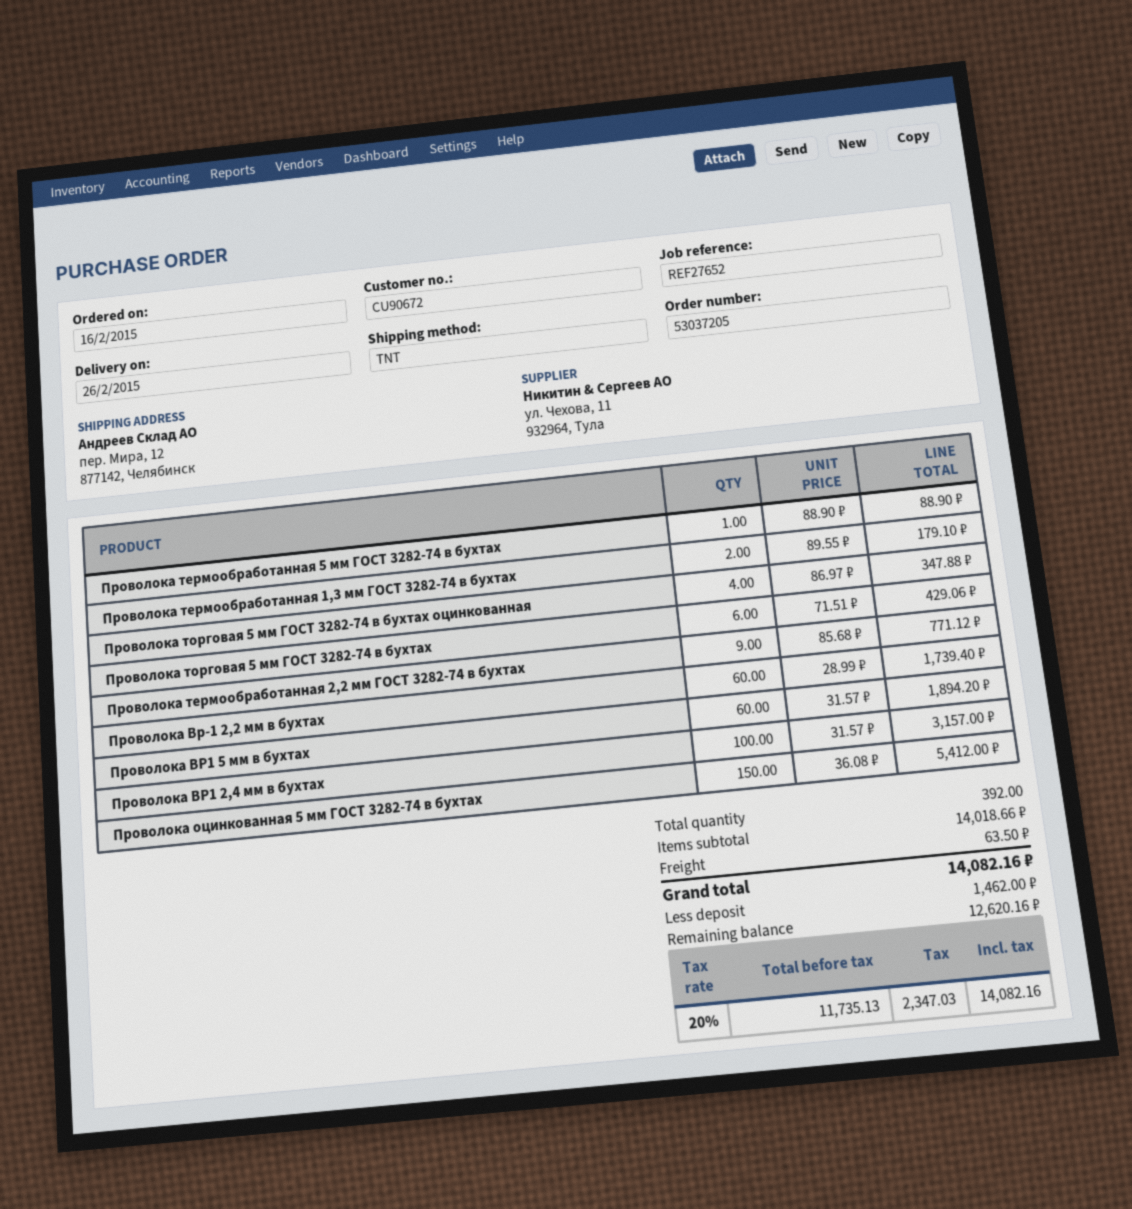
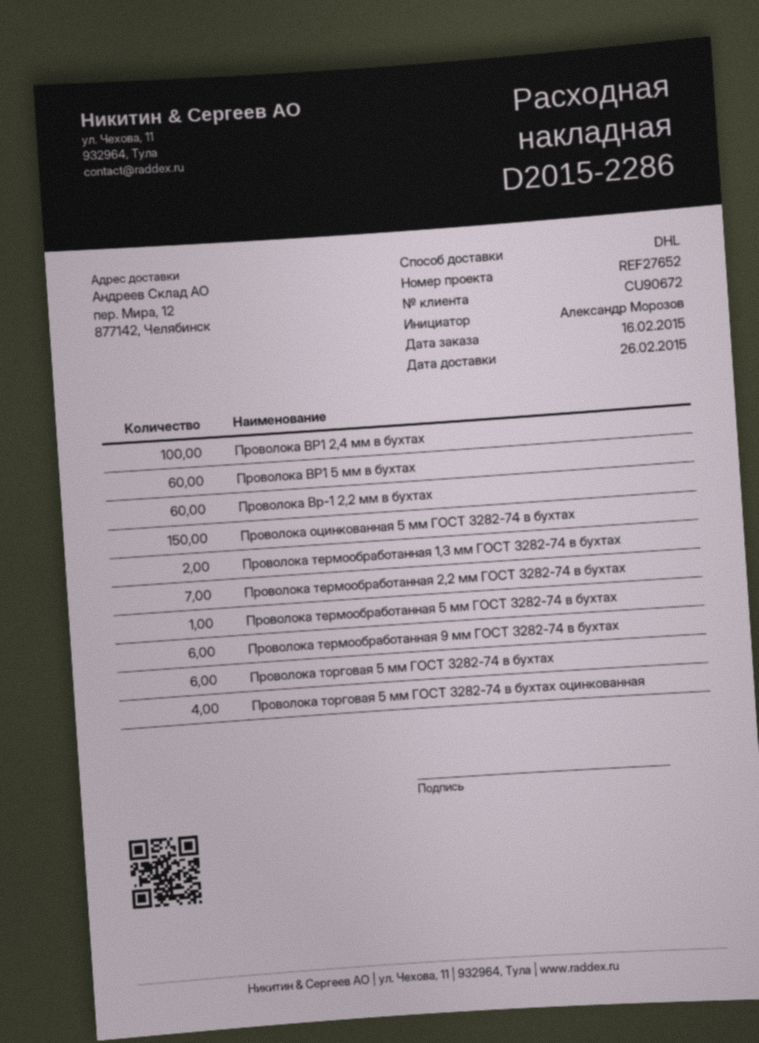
shipping method: TNT -> DHL
Проволока термообработанная 2,2 мм ГОСТ 3282-74 в бухтах: 9 -> 7
Проволока термообработанная 9 мм ГОСТ 3282-74 в бухтах: none -> 6

